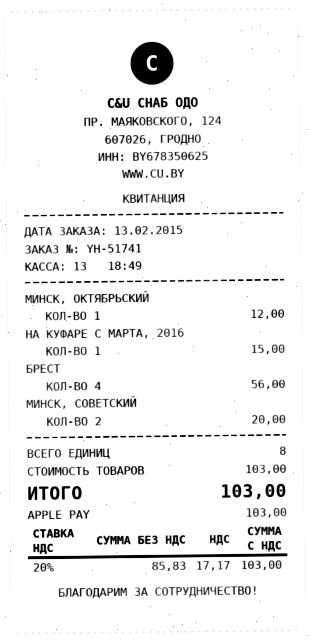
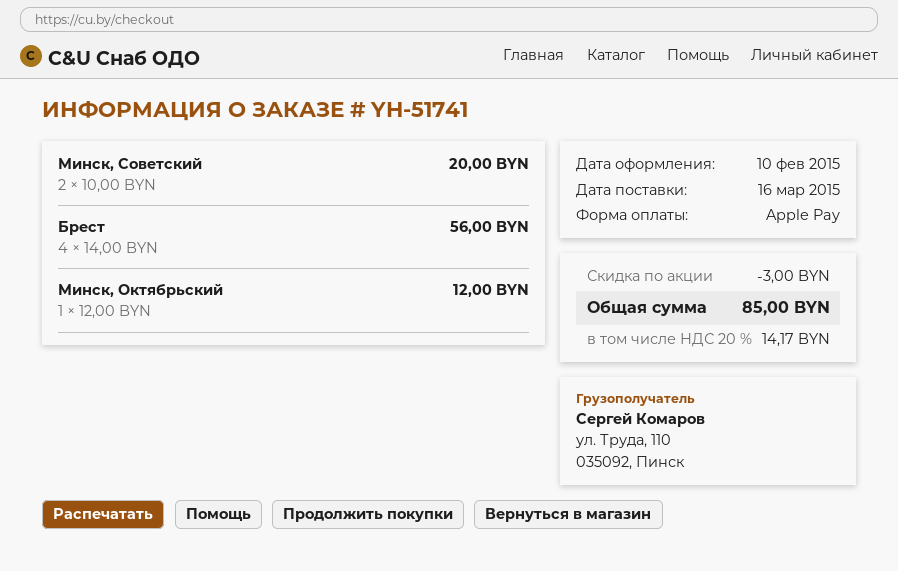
order date: 2015-02-13 -> 2015-02-10
НА КУФАРЕ С МАРТА, 2016: 1 for 15.00 -> none
discount: none -> 3.00
tax: 20% = 17.17 -> 20% = 14.17
total: 103.00 -> 85.00

